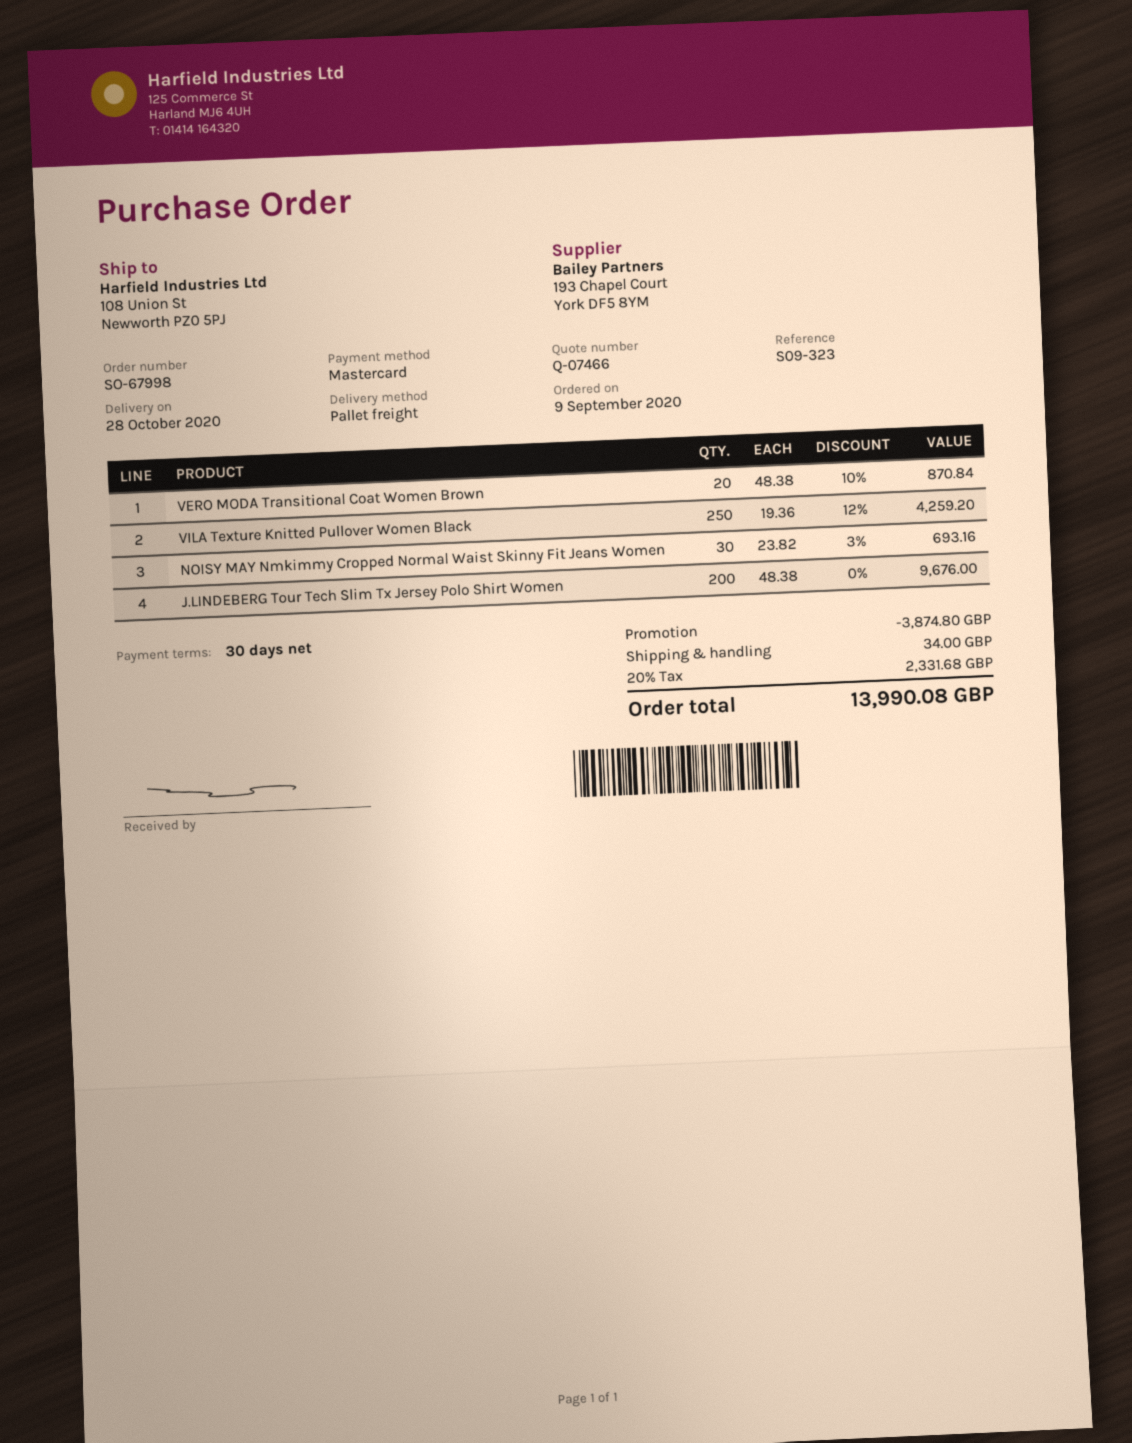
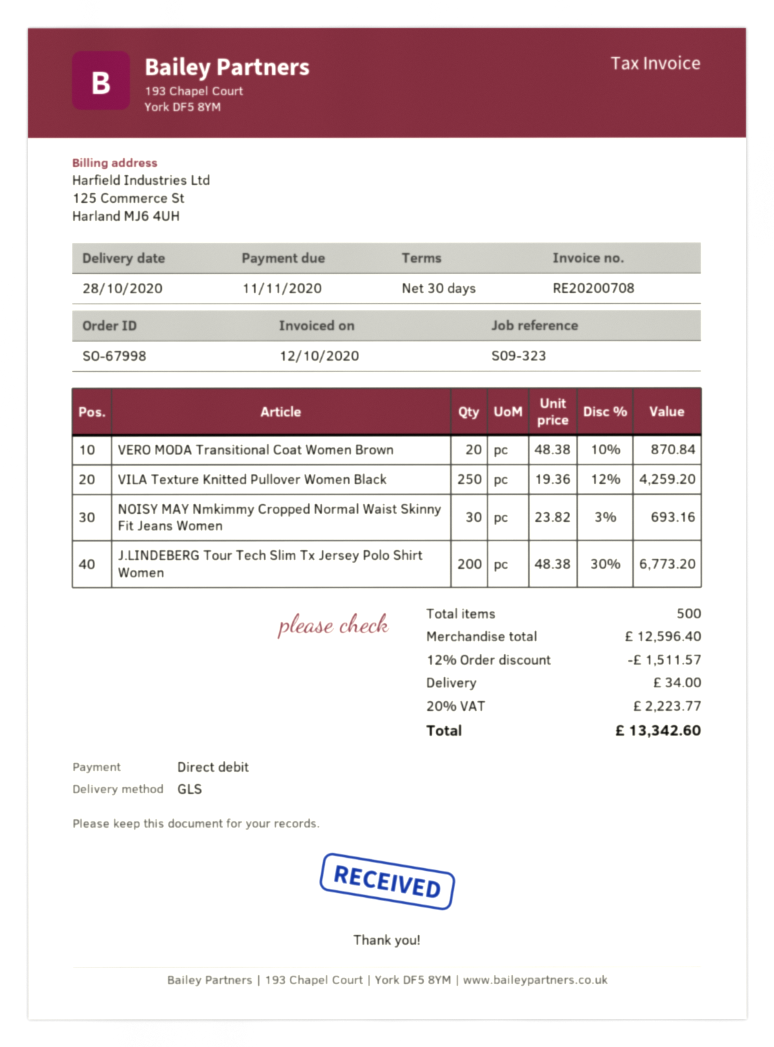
payment method: Mastercard -> direct debit
shipping method: pallet freight -> GLS
J.LINDEBERG Tour Tech Slim Tx Jersey Polo Shirt Women: 200 x 48.38 = 9676.00 -> 200 x 48.38 - 30% = 6773.20
discount: 3874.80 -> 1511.57
tax: 20% = 2331.68 -> 20% = 2223.77
total: 13990.08 -> 13342.60

